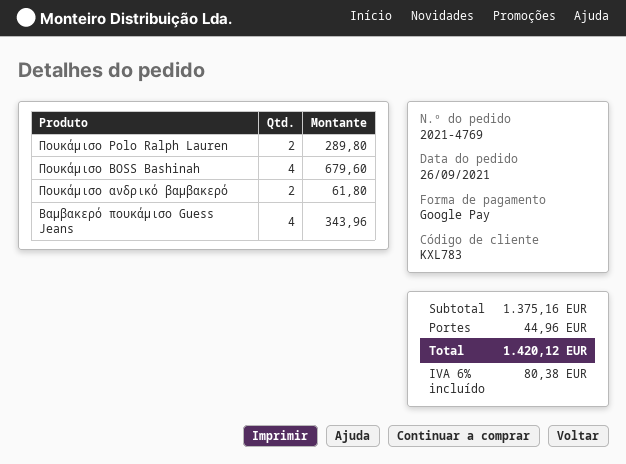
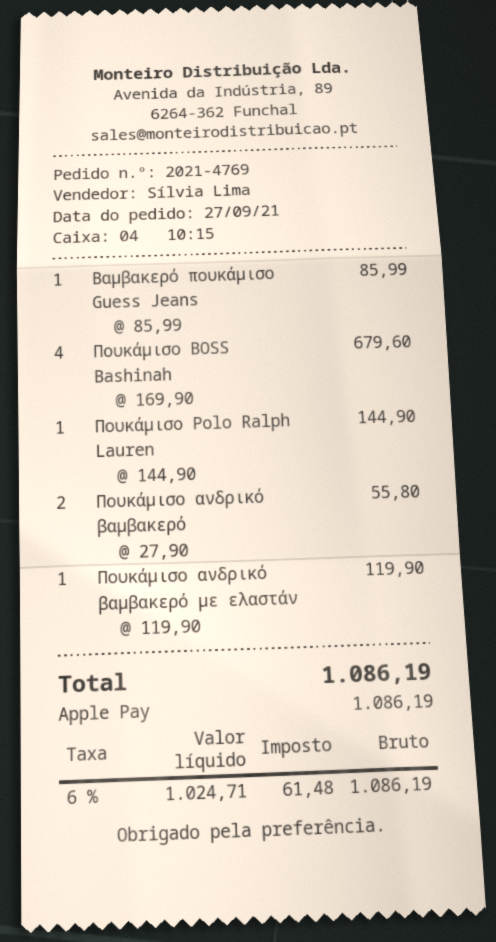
order date: 2021-09-26 -> 2021-09-27
payment method: Google Pay -> Apple Pay
Πουκάμισο Polo Ralph Lauren: 2 for 289.80 -> 1 for 144.90
Πουκάμισο ανδρικό βαμβακερό: 2 for 61.80 -> 2 for 55.80
Βαμβακερό πουκάμισο Guess Jeans: 4 for 343.96 -> 1 for 85.99
Πουκάμισο ανδρικό βαμβακερό με ελαστάν: none -> 1 for 119.90
shipping: 44.96 -> none
tax: 6% = 80.38 -> 6% = 61.48
total: 1420.12 -> 1086.19

